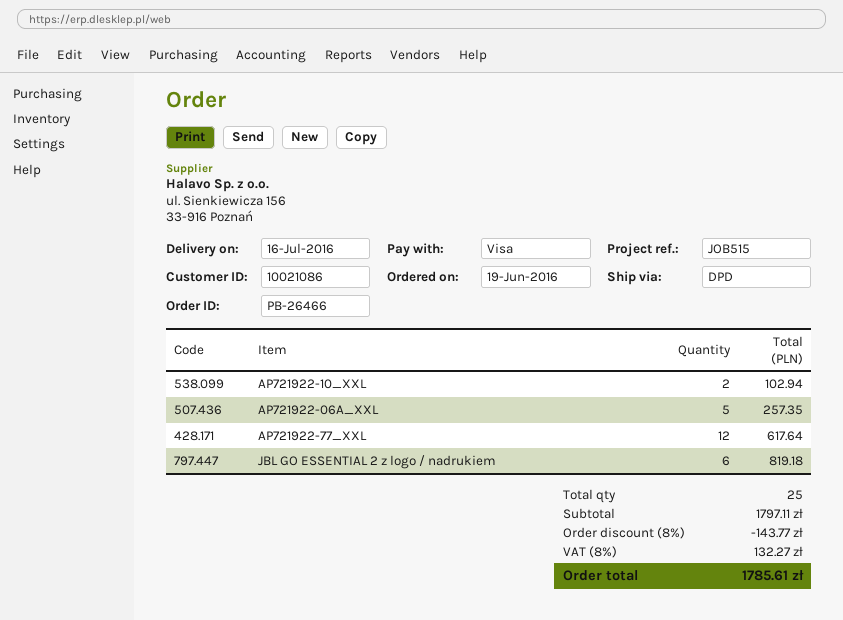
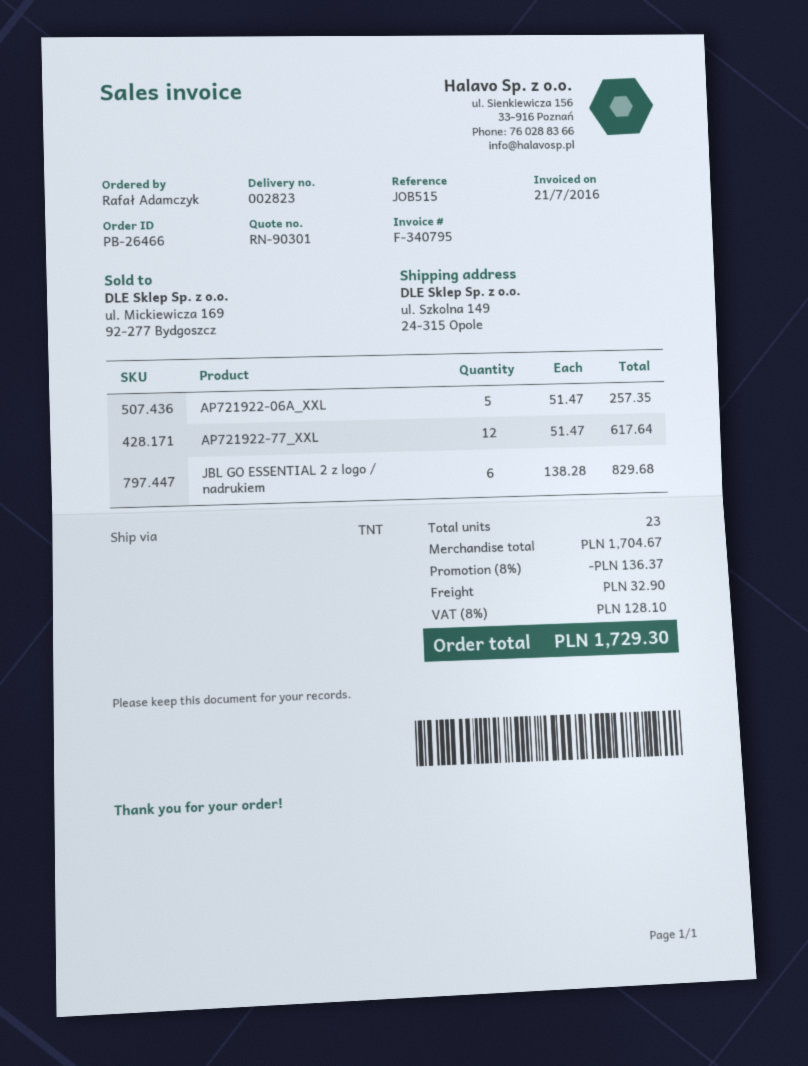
shipping method: DPD -> TNT
AP721922-10_XXL: 2 for 102.94 -> none
JBL GO ESSENTIAL 2 z logo / nadrukiem: 6 for 819.18 -> 6 for 829.68
total quantity: 25 -> 23
subtotal: 1797.11 -> 1704.67
discount: 8% = 143.77 -> 8% = 136.37
shipping: none -> 32.90
tax: 8% = 132.27 -> 8% = 128.10
total: 1785.61 -> 1729.30

